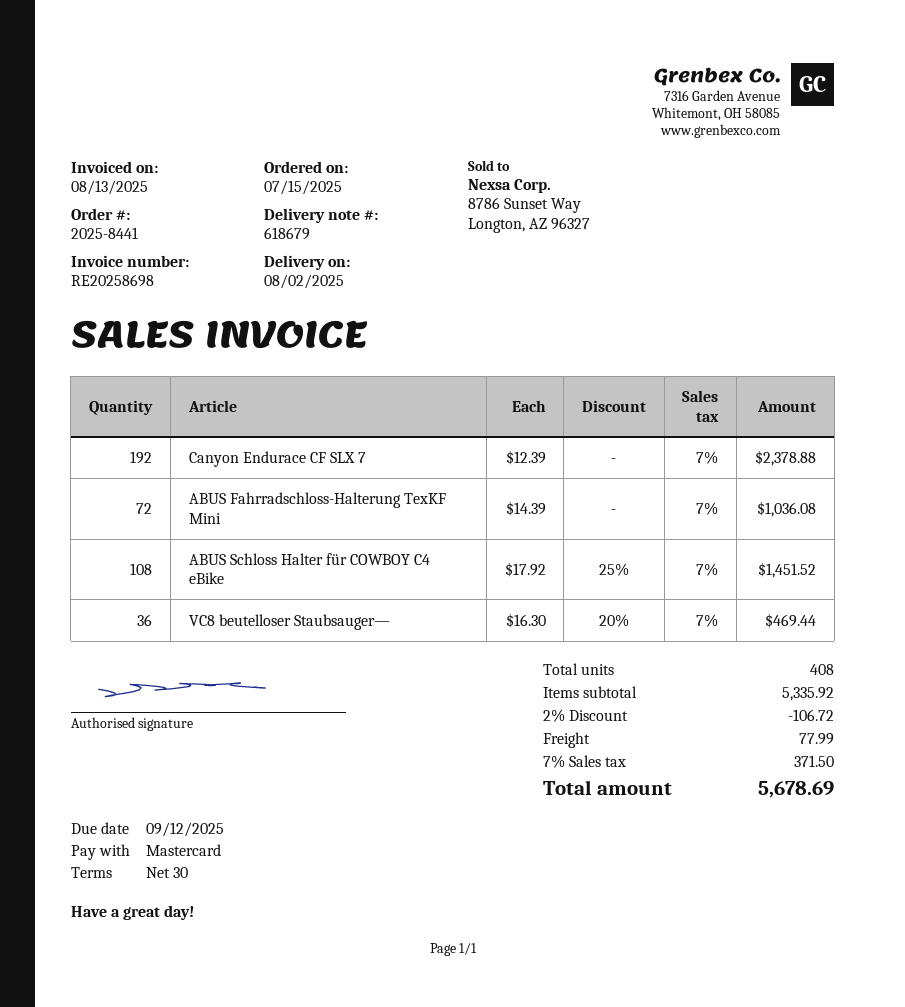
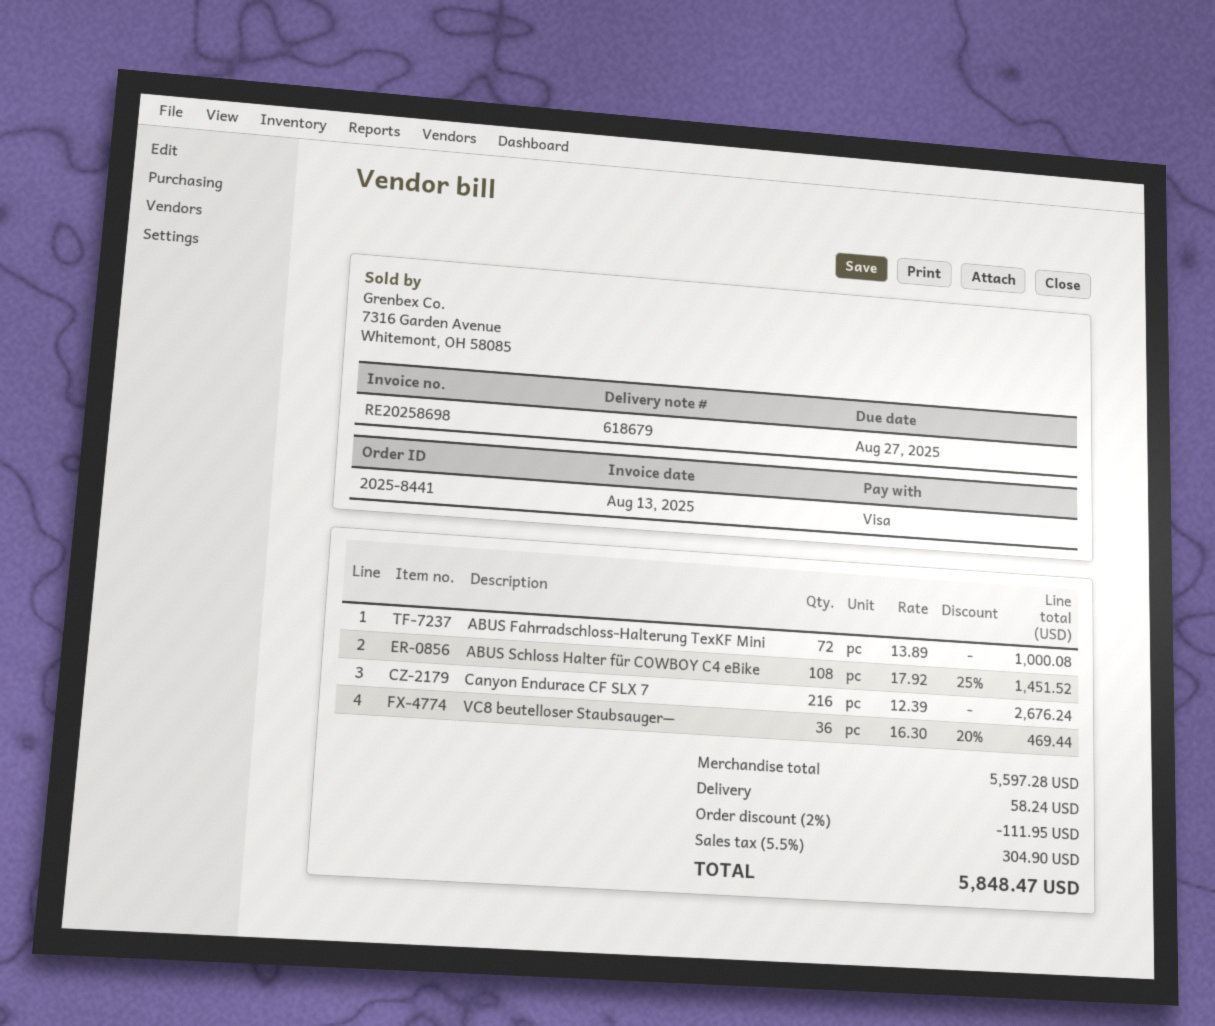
due date: 2025-09-12 -> 2025-08-27
payment method: Mastercard -> Visa
Canyon Endurace CF SLX 7: 192 x 12.39 = 2378.88 -> 216 x 12.39 = 2676.24
ABUS Fahrradschloss-Halterung TexKF Mini: 72 x 14.39 = 1036.08 -> 72 x 13.89 = 1000.08
subtotal: 5335.92 -> 5597.28
discount: 2% = 106.72 -> 2% = 111.95
shipping: 77.99 -> 58.24
tax: 7% = 371.50 -> 5.5% = 304.90
total: 5678.69 -> 5848.47

